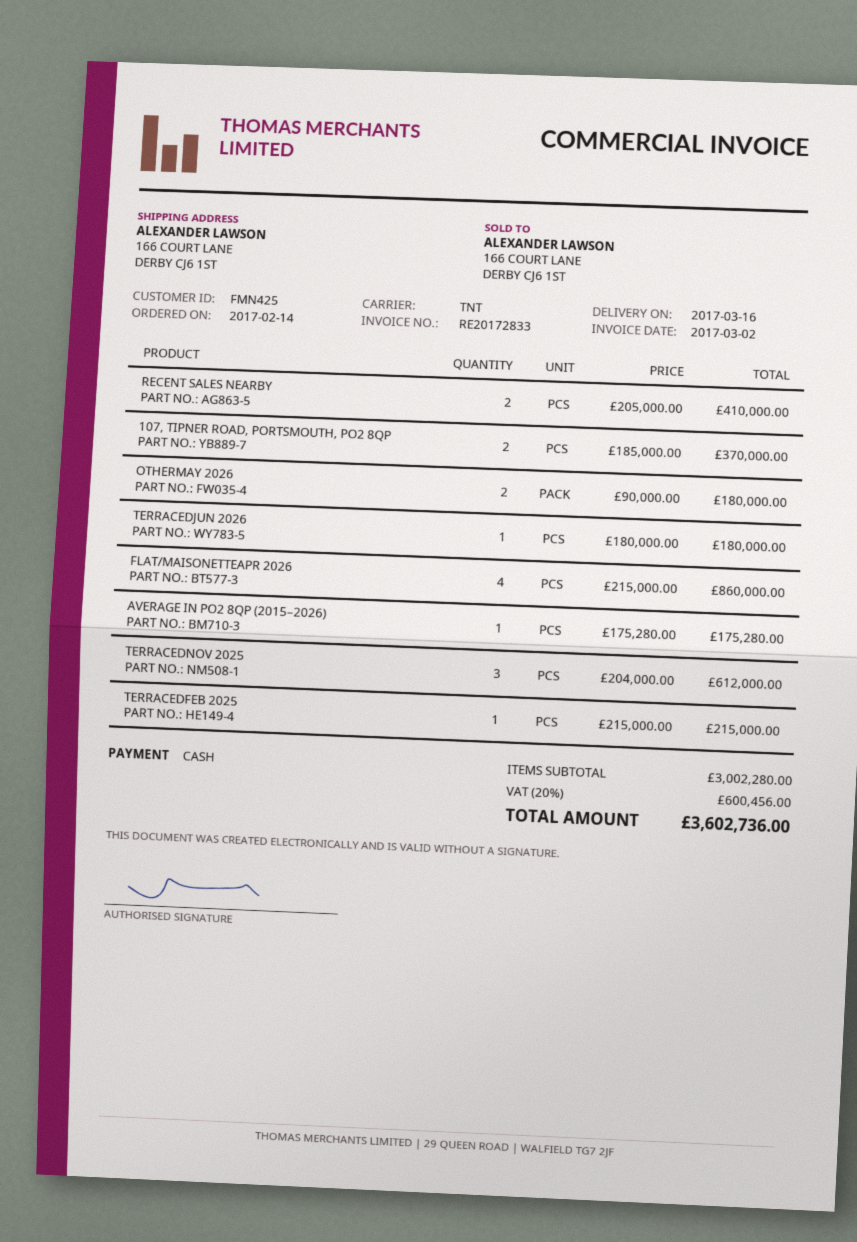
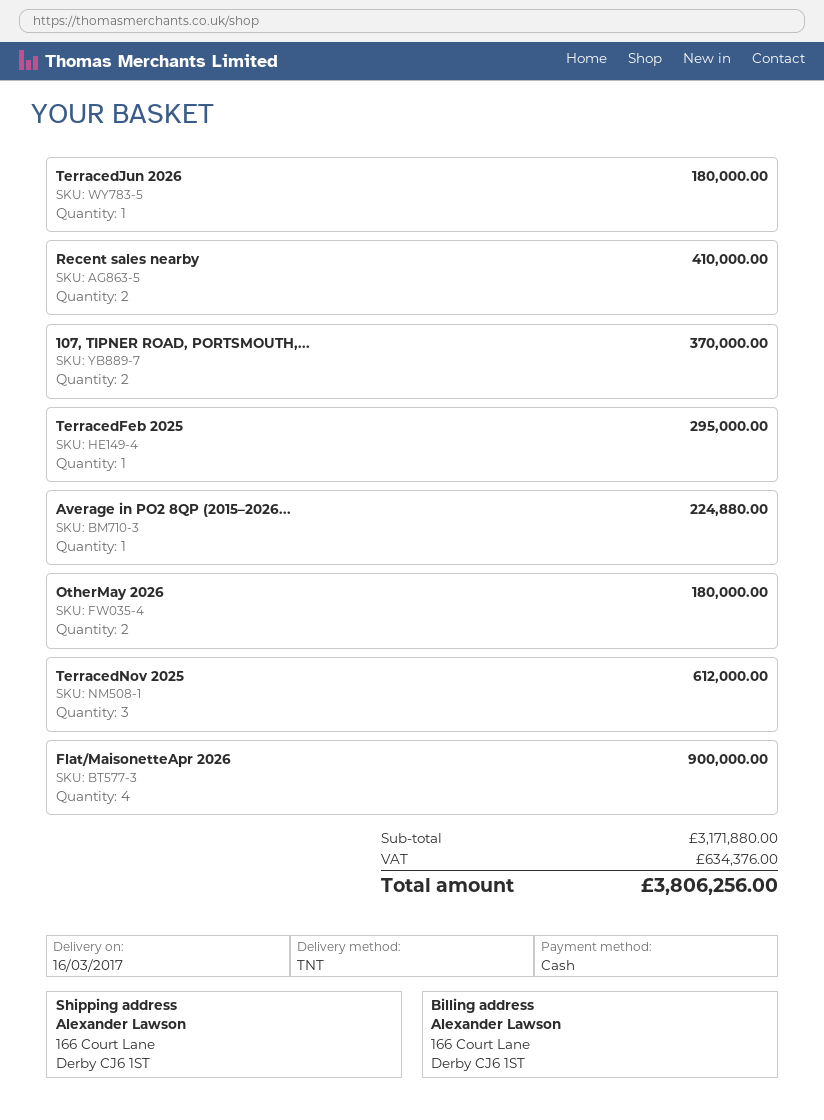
FLAT/MAISONETTEAPR 2026: 4 for 860000.00 -> 4 for 900000.00
AVERAGE IN PO2 8QP (2015–2026): 1 for 175280.00 -> 1 for 224880.00
TERRACEDFEB 2025: 1 for 215000.00 -> 1 for 295000.00
subtotal: 3002280.00 -> 3171880.00
tax: 600456.00 -> 634376.00
total: 3602736.00 -> 3806256.00

